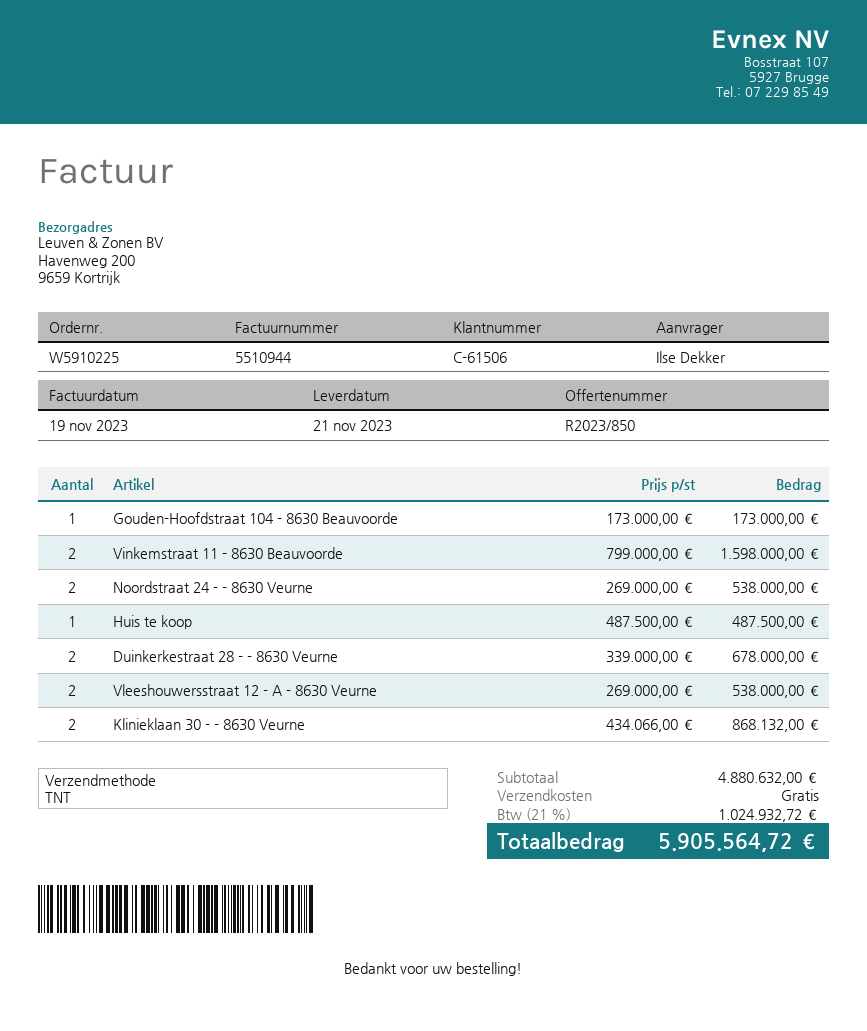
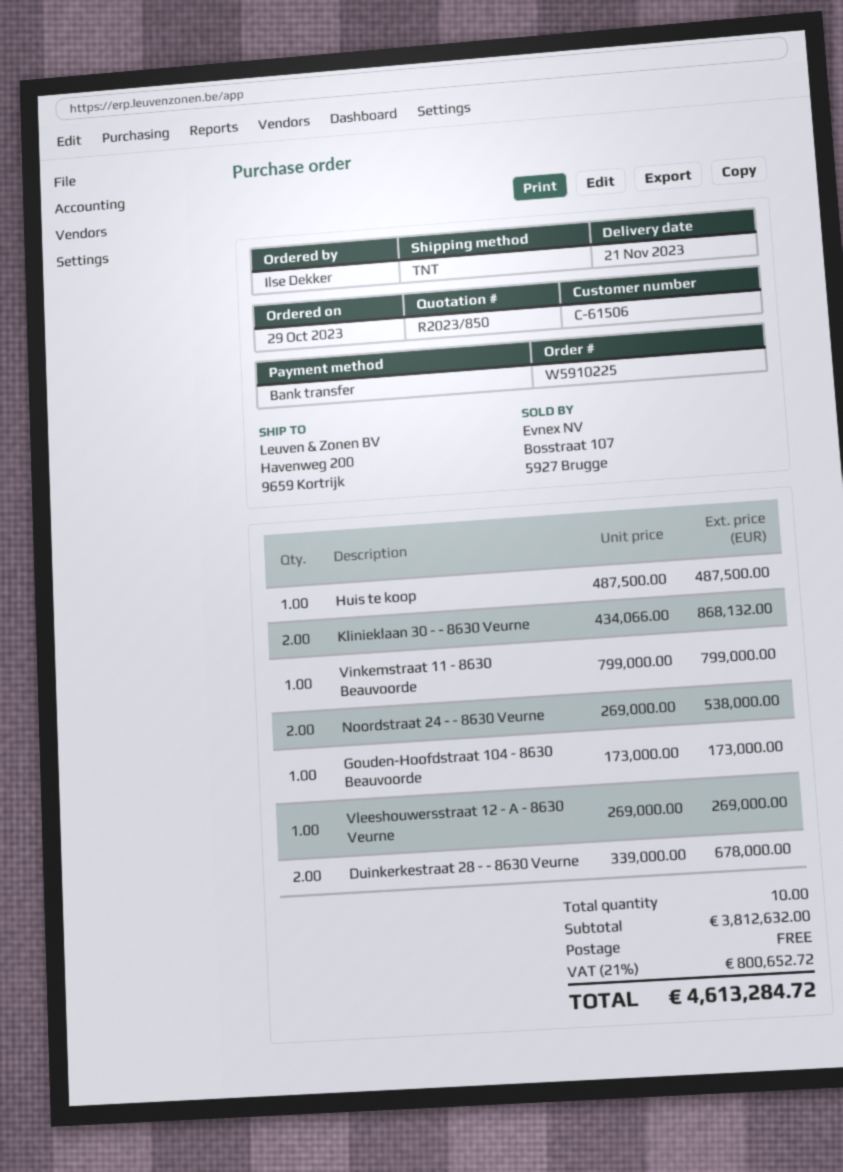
Vinkemstraat 11 - 8630 Beauvoorde: 2 x 799000.00 = 1598000.00 -> 1 x 799000.00 = 799000.00
Vleeshouwersstraat 12 - A - 8630 Veurne: 2 x 269000.00 = 538000.00 -> 1 x 269000.00 = 269000.00
subtotal: 4880632.00 -> 3812632.00
tax: 21% = 1024932.72 -> 21% = 800652.72
total: 5905564.72 -> 4613284.72

